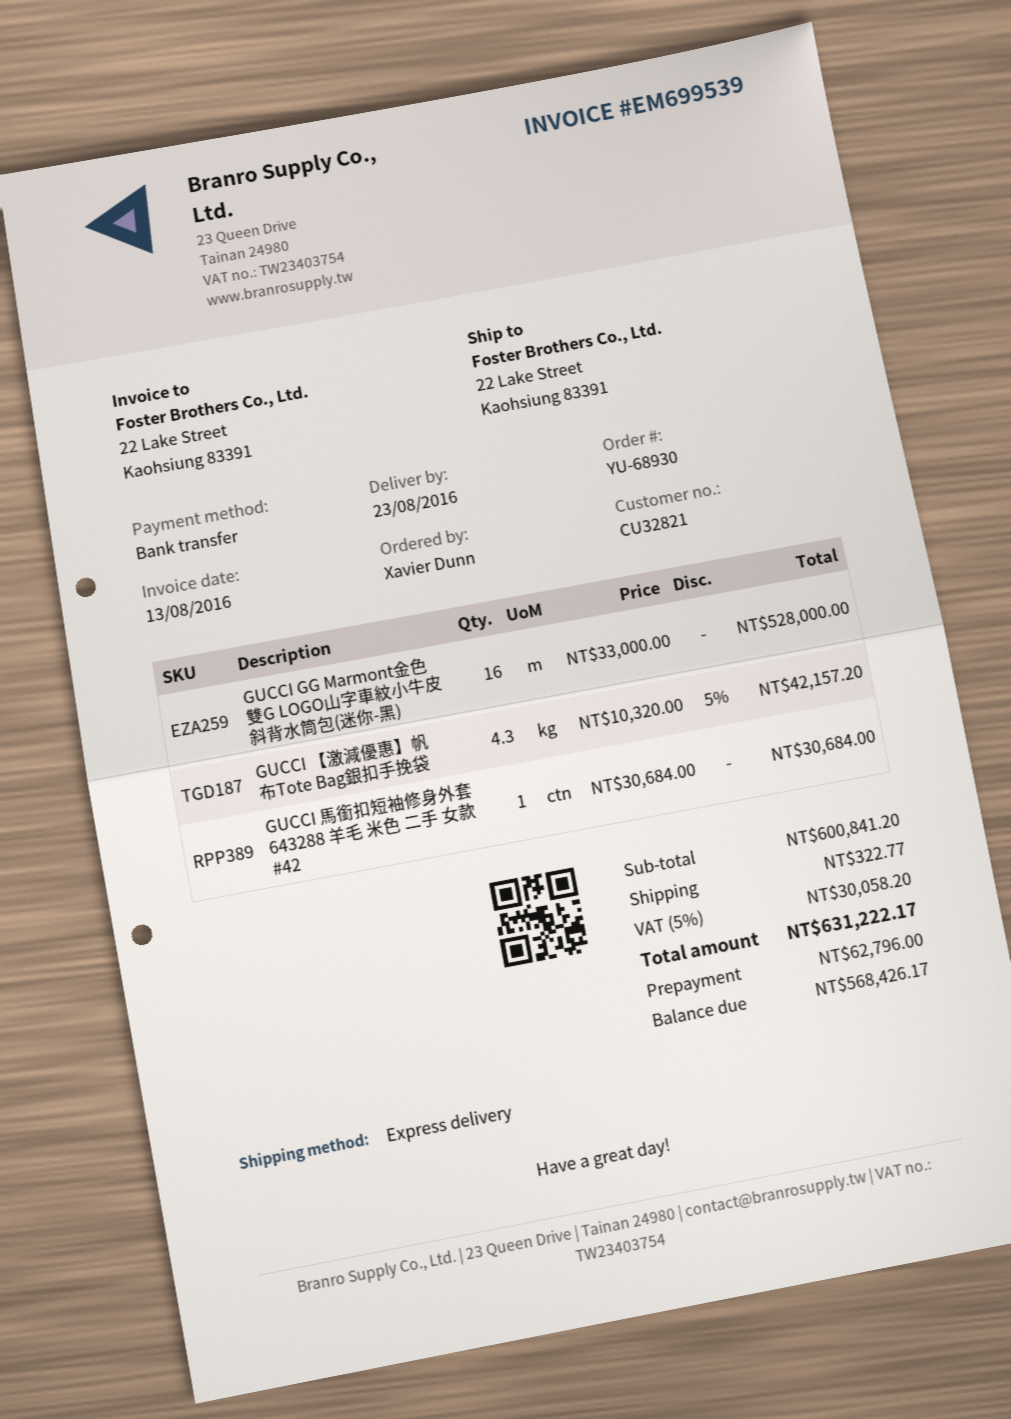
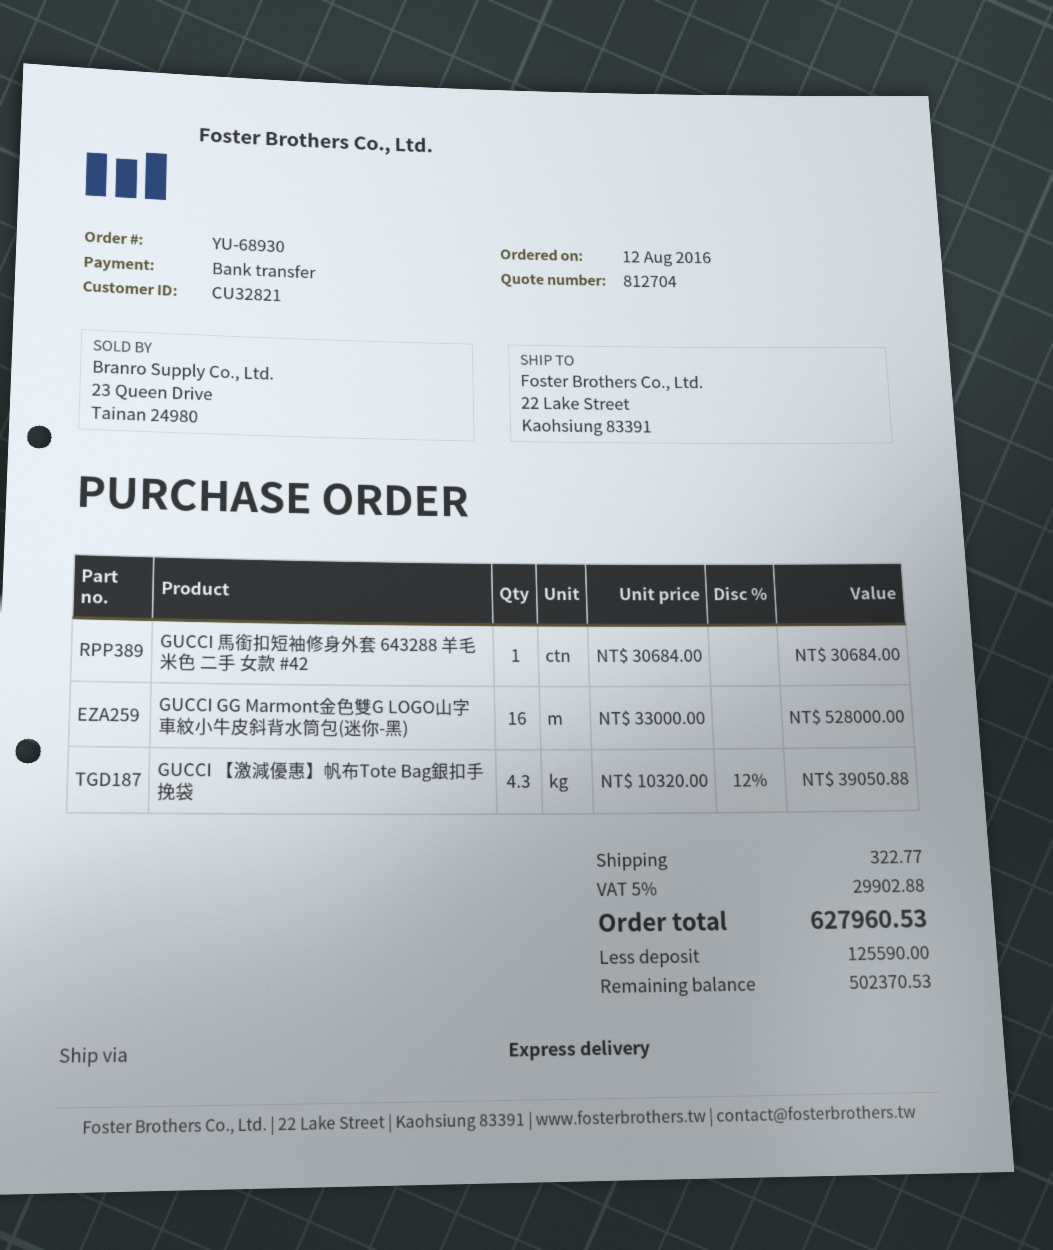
GUCCI 【激減優惠】帆布Tote Bag銀扣手挽袋: 4.3 x 10320.00 - 5% = 42157.20 -> 4.3 x 10320.00 - 12% = 39050.88
tax: 5% = 30058.20 -> 5% = 29902.88
total: 631222.17 -> 627960.53
deposit: 62796.00 -> 125590.00
balance: 568426.17 -> 502370.53

